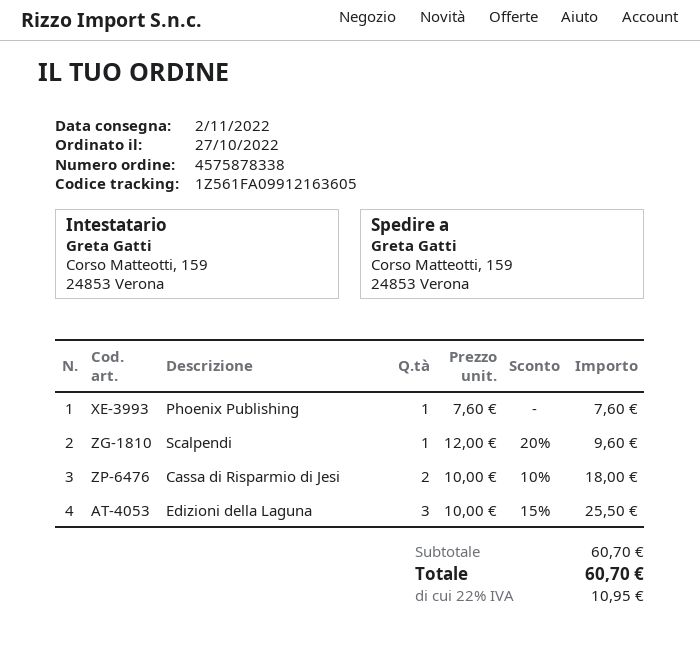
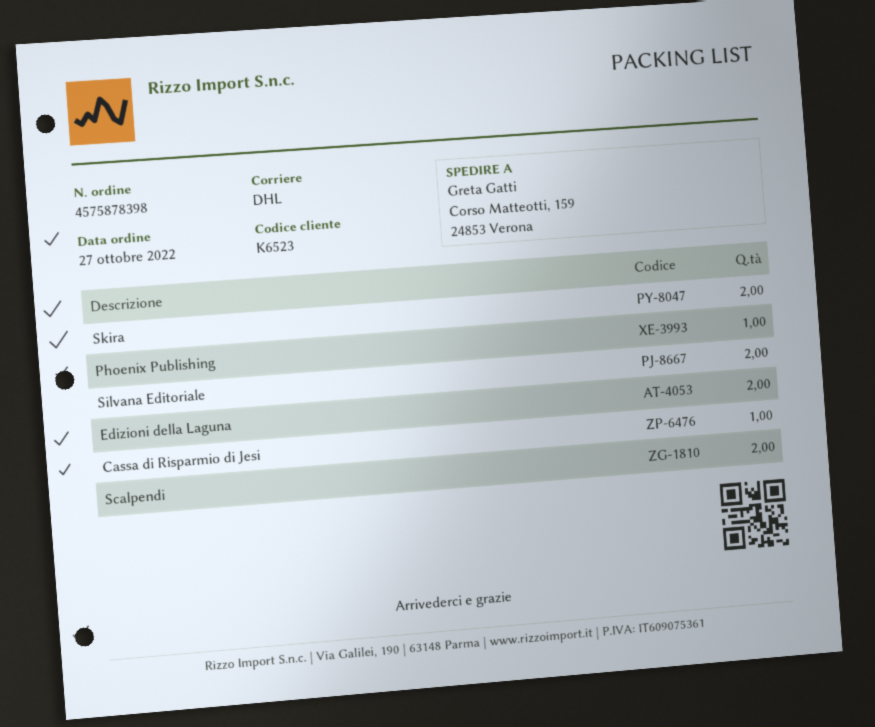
order number: 4575878338 -> 4575878398
Scalpendi: 1 -> 2
Cassa di Risparmio di Jesi: 2 -> 1
Edizioni della Laguna: 3 -> 2
Skira: none -> 2
Silvana Editoriale: none -> 2

